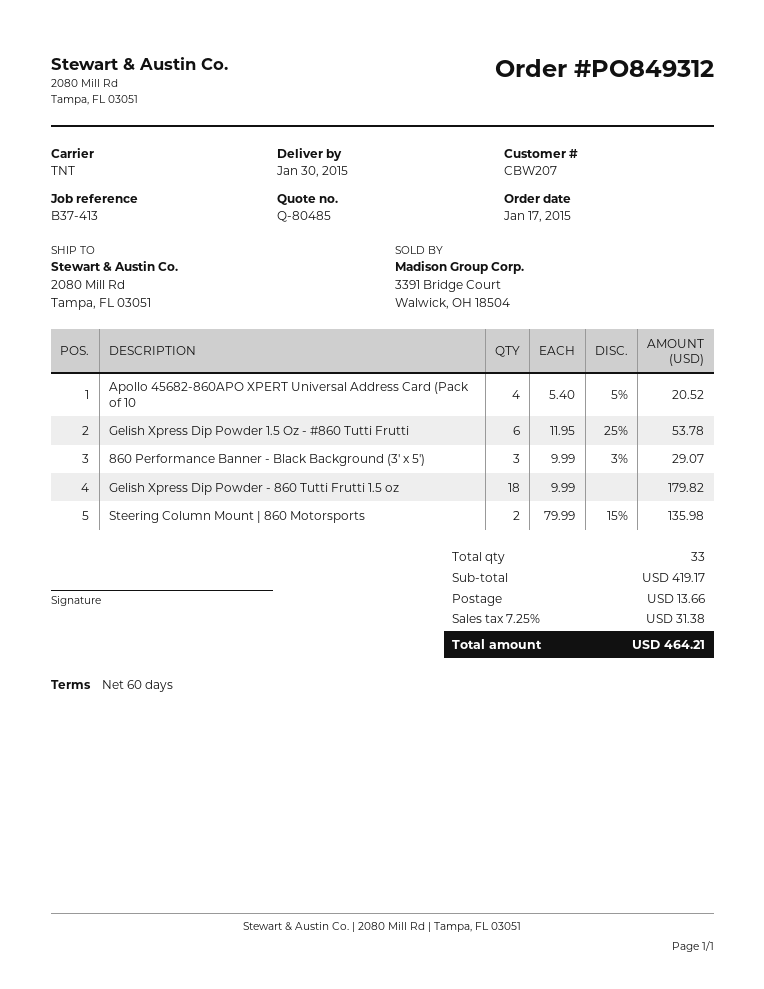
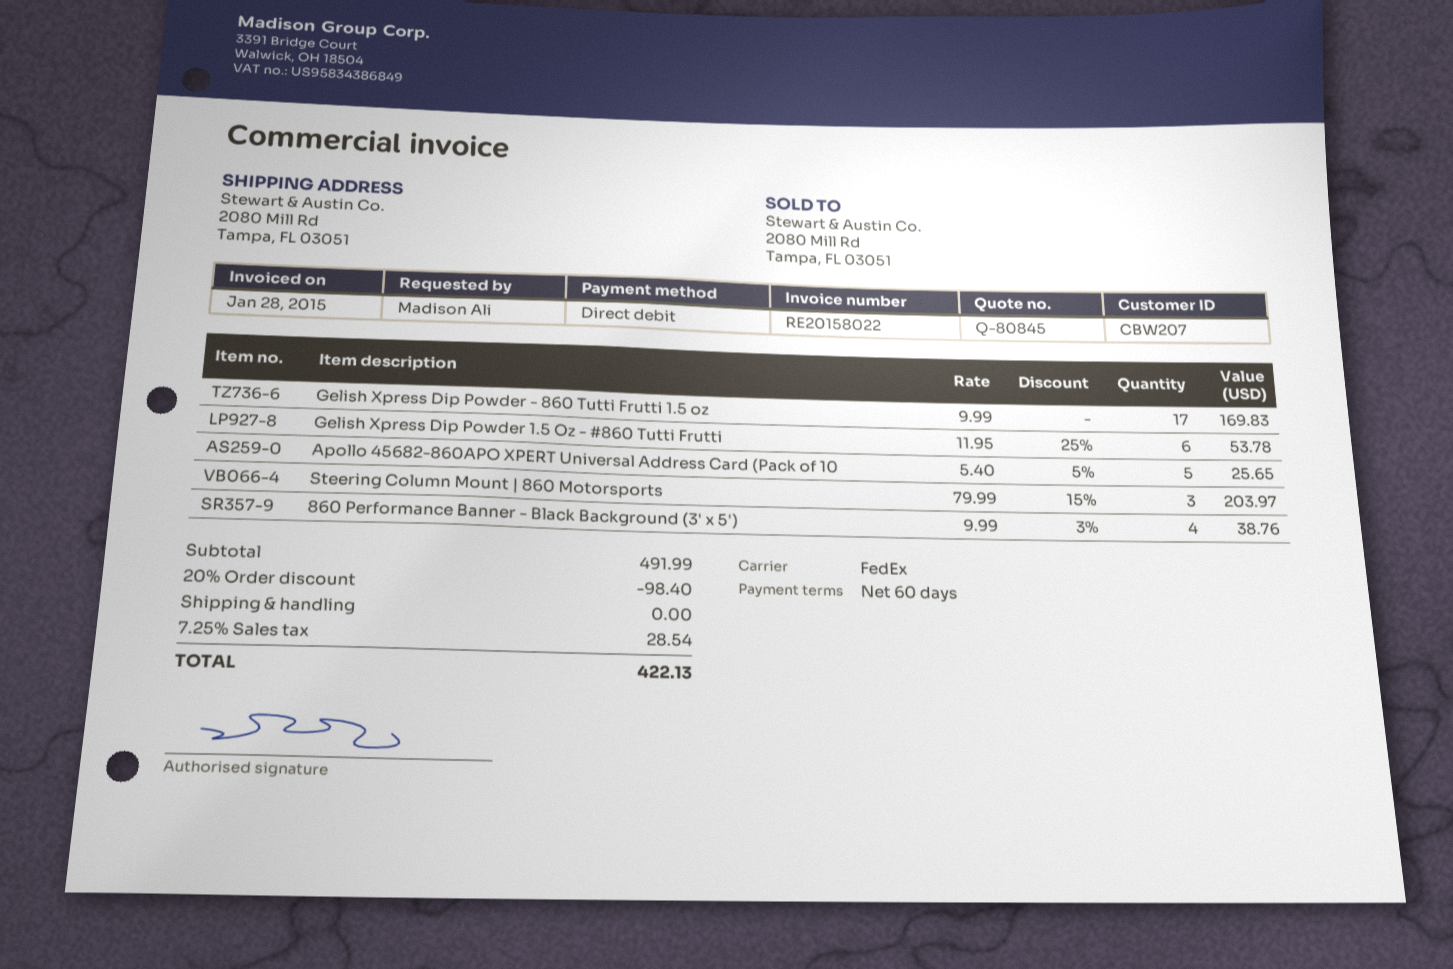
quote number: Q-80485 -> Q-80845
shipping method: TNT -> FedEx
Apollo 45682-860APO XPERT Universal Address Card (Pack of 10: 4 x 5.40 - 5% = 20.52 -> 5 x 5.40 - 5% = 25.65
860 Performance Banner - Black Background (3' x 5'): 3 x 9.99 - 3% = 29.07 -> 4 x 9.99 - 3% = 38.76
Gelish Xpress Dip Powder - 860 Tutti Frutti 1.5 oz: 18 x 9.99 = 179.82 -> 17 x 9.99 = 169.83
Steering Column Mount | 860 Motorsports: 2 x 79.99 - 15% = 135.98 -> 3 x 79.99 - 15% = 203.97
subtotal: 419.17 -> 491.99
discount: none -> 20% = 98.40
shipping: 13.66 -> 0.00
tax: 7.25% = 31.38 -> 7.25% = 28.54
total: 464.21 -> 422.13

